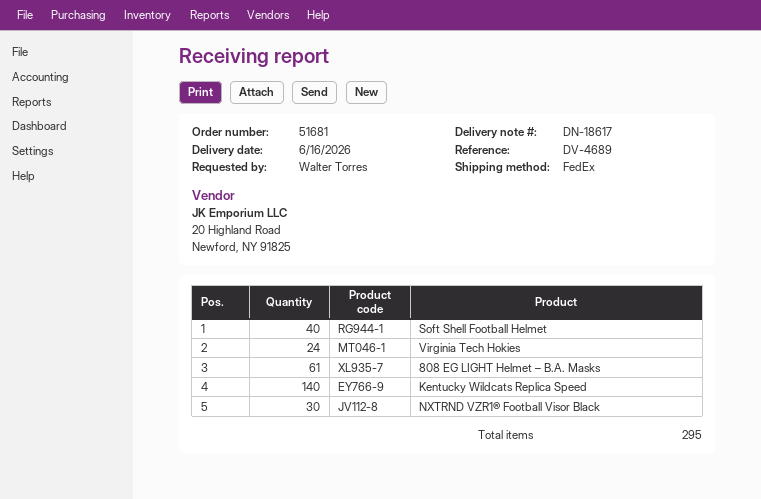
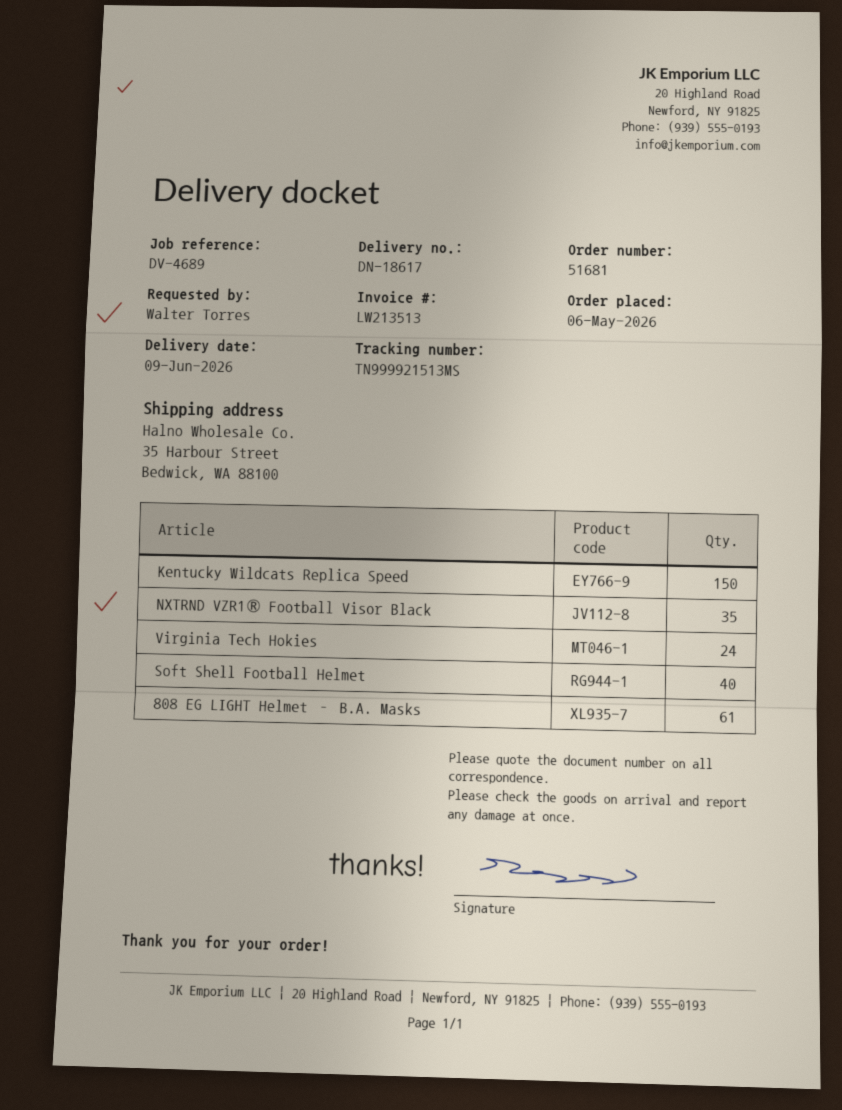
delivery date: 2026-06-16 -> 2026-06-09
Kentucky Wildcats Replica Speed: 140 -> 150
NXTRND VZR1® Football Visor Black: 30 -> 35

